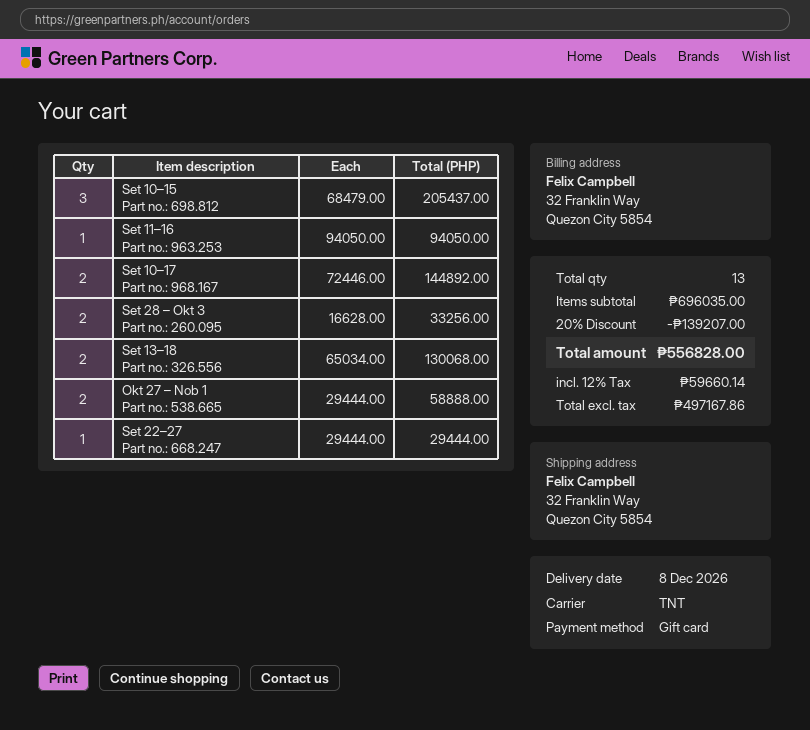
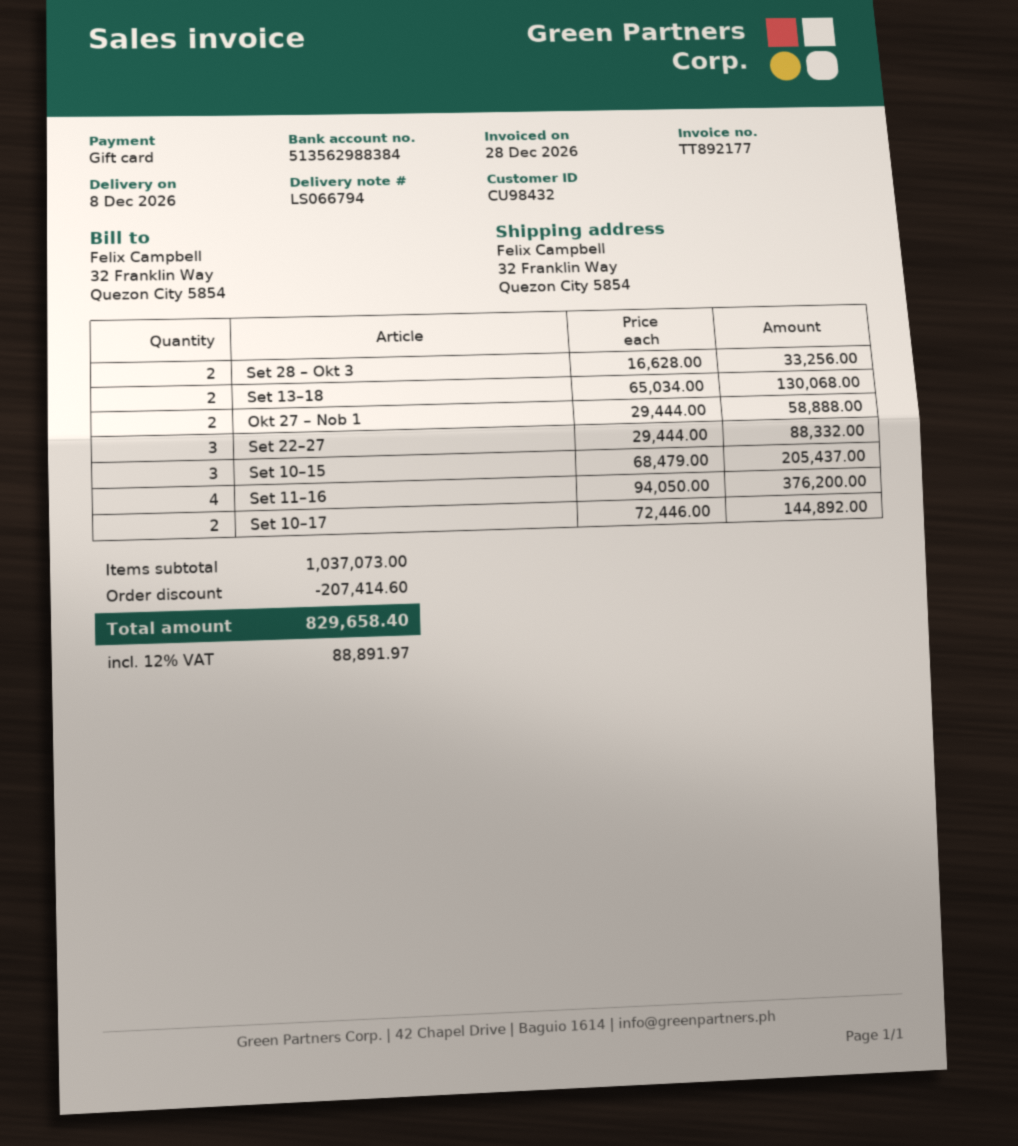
Set 11–16: 1 x 94050.00 = 94050.00 -> 4 x 94050.00 = 376200.00
Set 22–27: 1 x 29444.00 = 29444.00 -> 3 x 29444.00 = 88332.00
subtotal: 696035.00 -> 1037073.00
discount: 139207.00 -> 207414.60
tax: 12% = 59660.14 -> 12% = 88891.97
total: 556828.00 -> 829658.40

